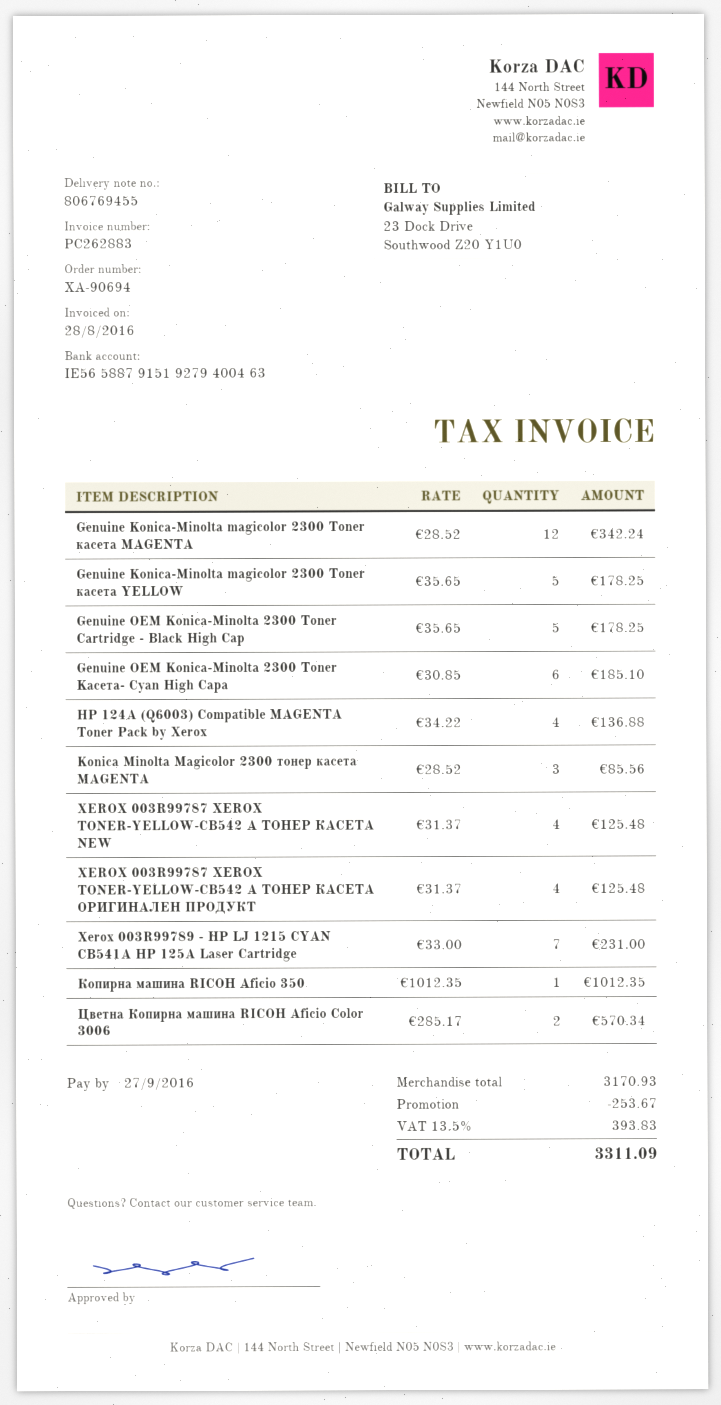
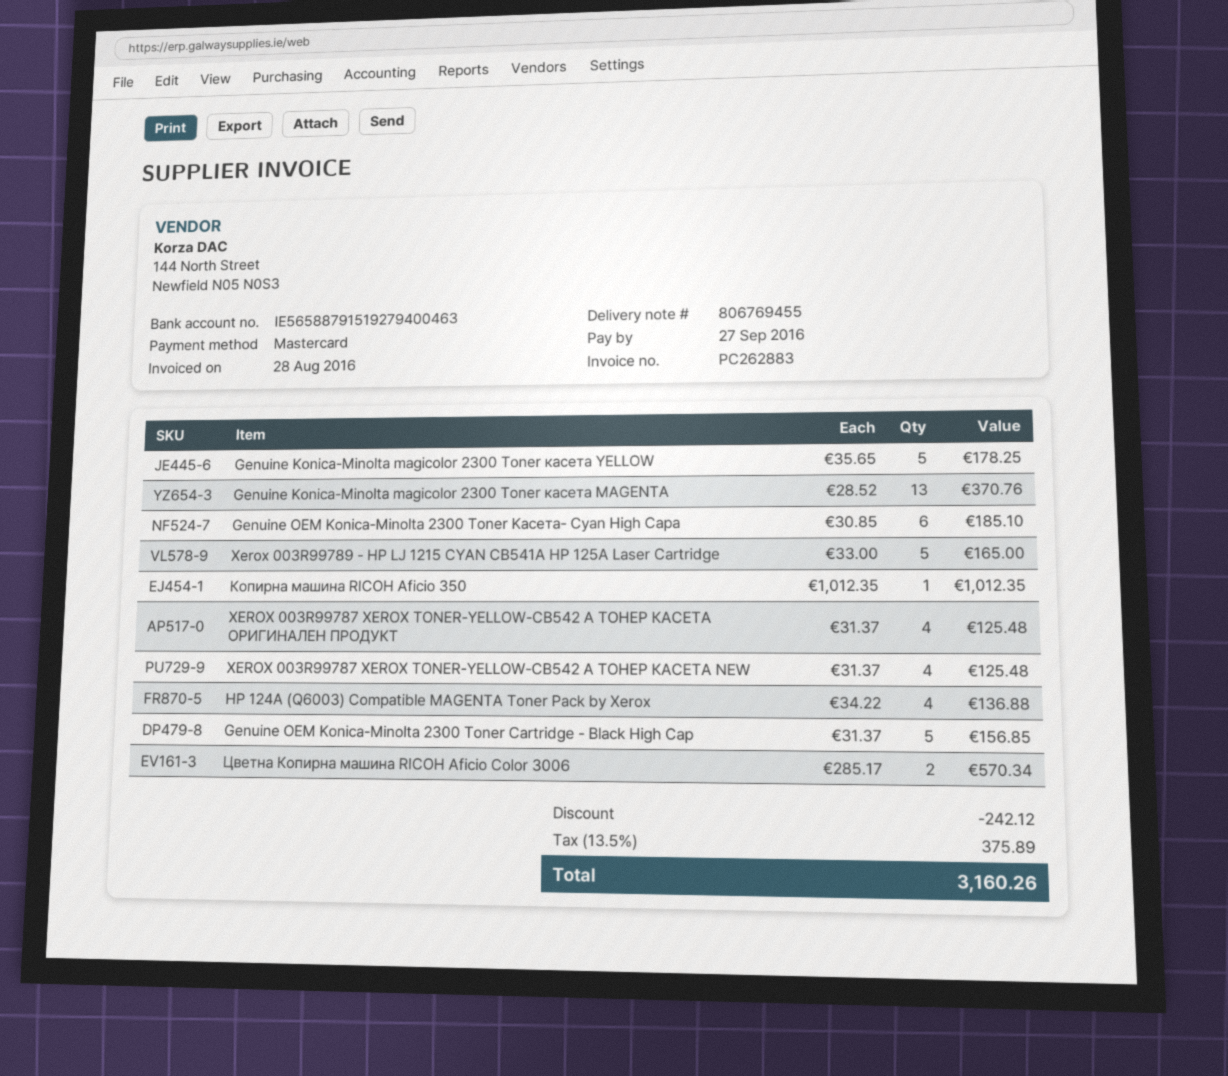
Genuine Konica-Minolta magicolor 2300 Toner касета MAGENTA: 12 x 28.52 = 342.24 -> 13 x 28.52 = 370.76
Genuine OEM Konica-Minolta 2300 Toner Cartridge - Black High Cap: 5 x 35.65 = 178.25 -> 5 x 31.37 = 156.85
Konica Minolta Magicolor 2300 тонер касета MAGENTA: 3 x 28.52 = 85.56 -> none
Xerox 003R99789 - HP LJ 1215 CYAN CB541A HP 125A Laser Cartridge: 7 x 33.00 = 231.00 -> 5 x 33.00 = 165.00
discount: 253.67 -> 242.12
tax: 13.5% = 393.83 -> 13.5% = 375.89
total: 3311.09 -> 3160.26

